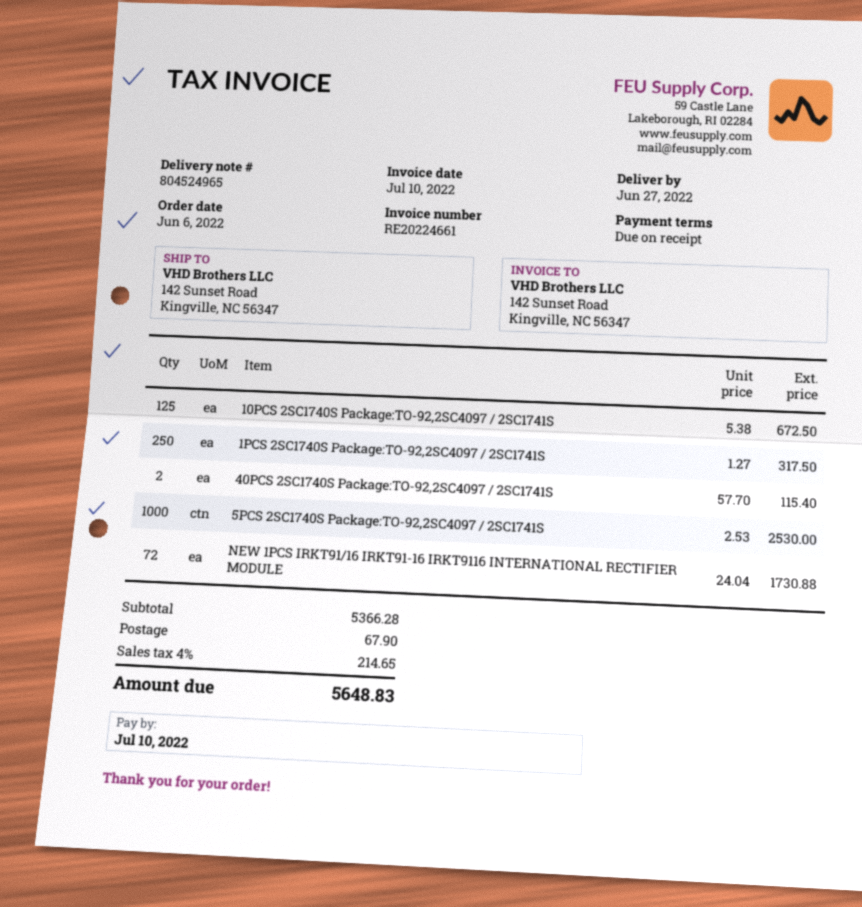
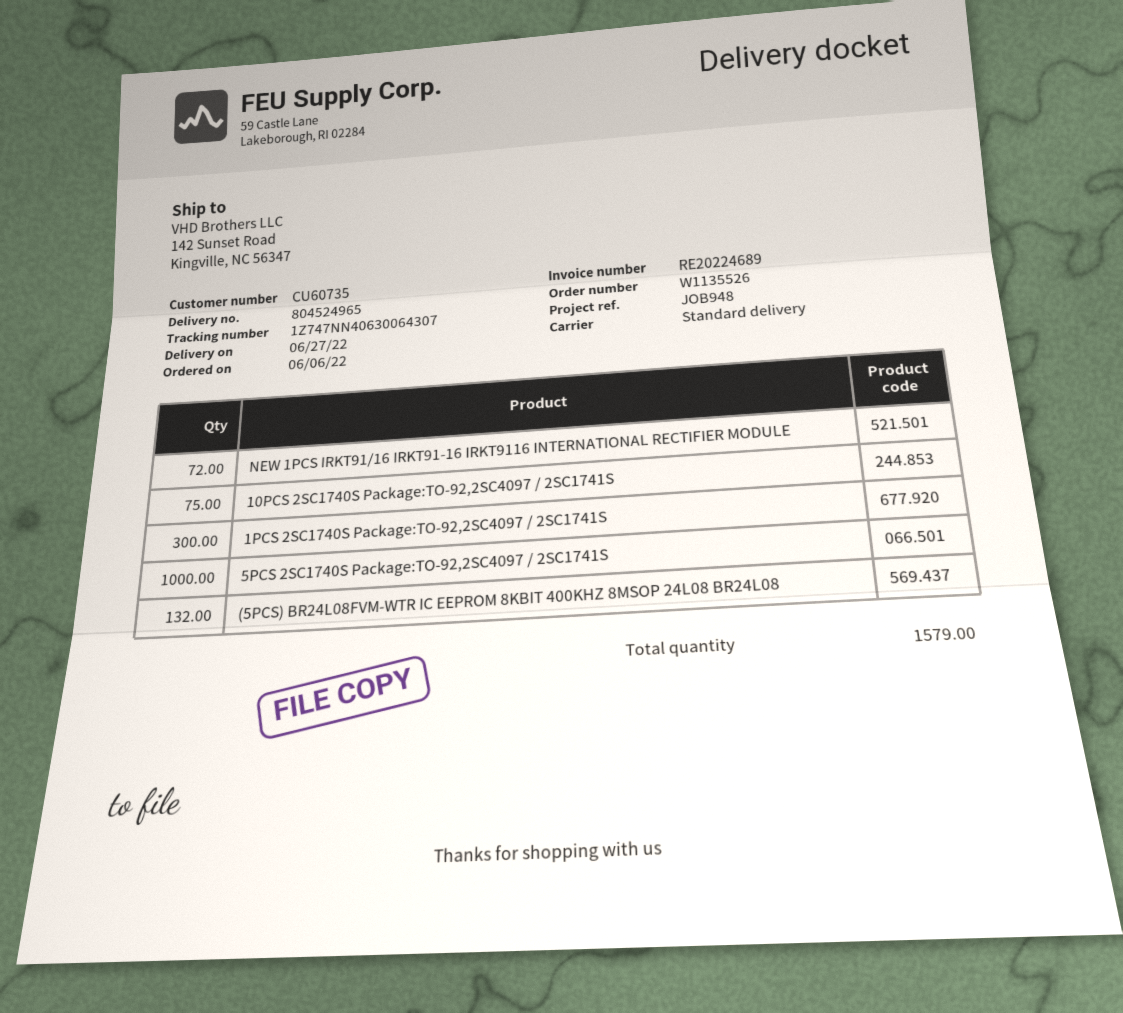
invoice number: RE20224661 -> RE20224689
10PCS 2SC1740S Package:TO-92,2SC4097 / 2SC1741S: 125 -> 75
1PCS 2SC1740S Package:TO-92,2SC4097 / 2SC1741S: 250 -> 300
40PCS 2SC1740S Package:TO-92,2SC4097 / 2SC1741S: 2 -> none
(5PCS) BR24L08FVM-WTR IC EEPROM 8KBIT 400KHZ 8MSOP 24L08 BR24L08: none -> 132

